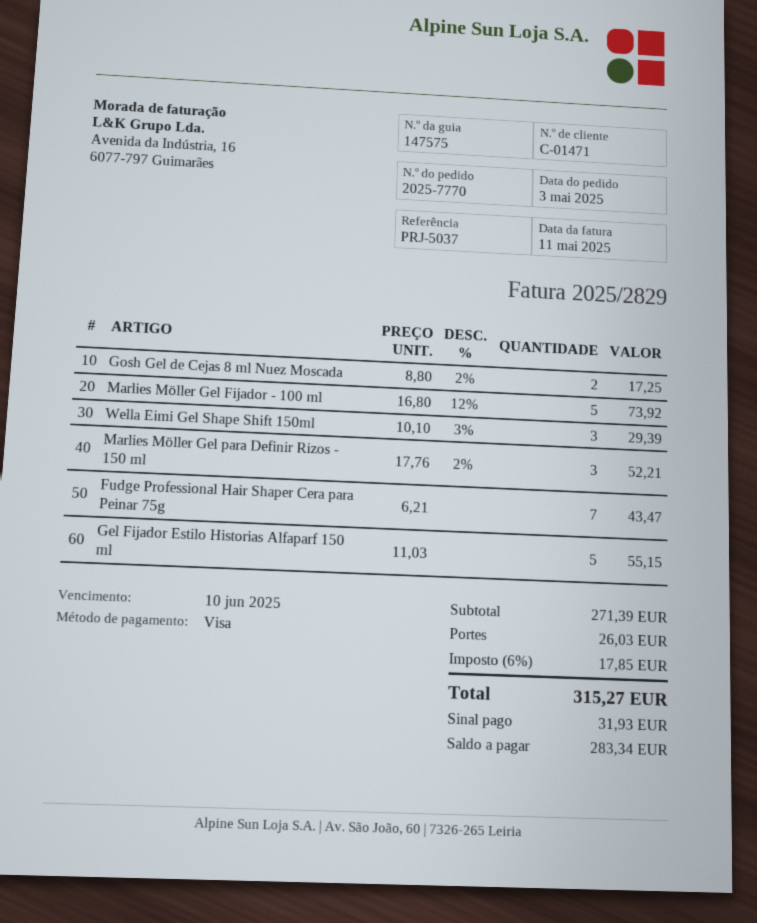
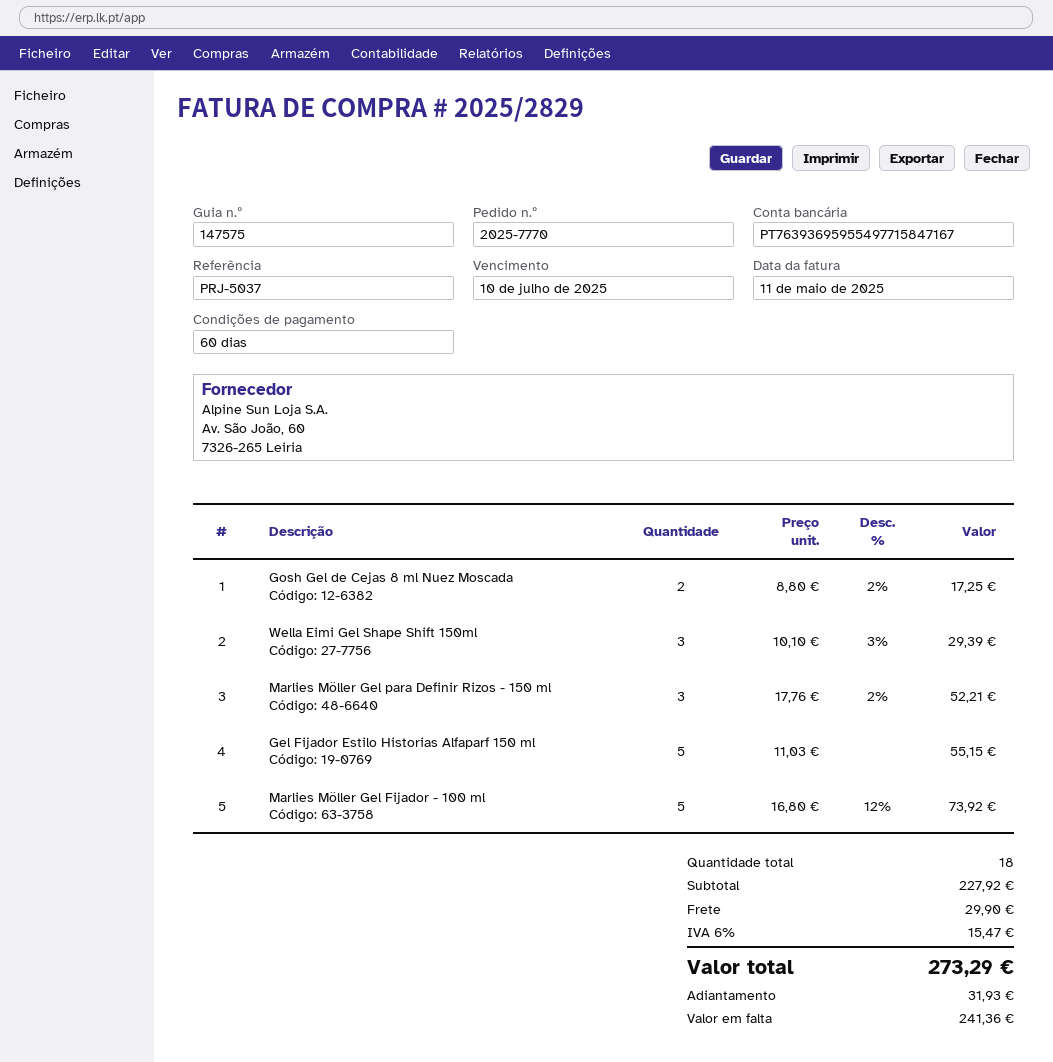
due date: 2025-06-10 -> 2025-07-10
Fudge Professional Hair Shaper Cera para Peinar 75g: 7 x 6.21 = 43.47 -> none
subtotal: 271.39 -> 227.92
shipping: 26.03 -> 29.90
tax: 6% = 17.85 -> 6% = 15.47
total: 315.27 -> 273.29
balance: 283.34 -> 241.36

